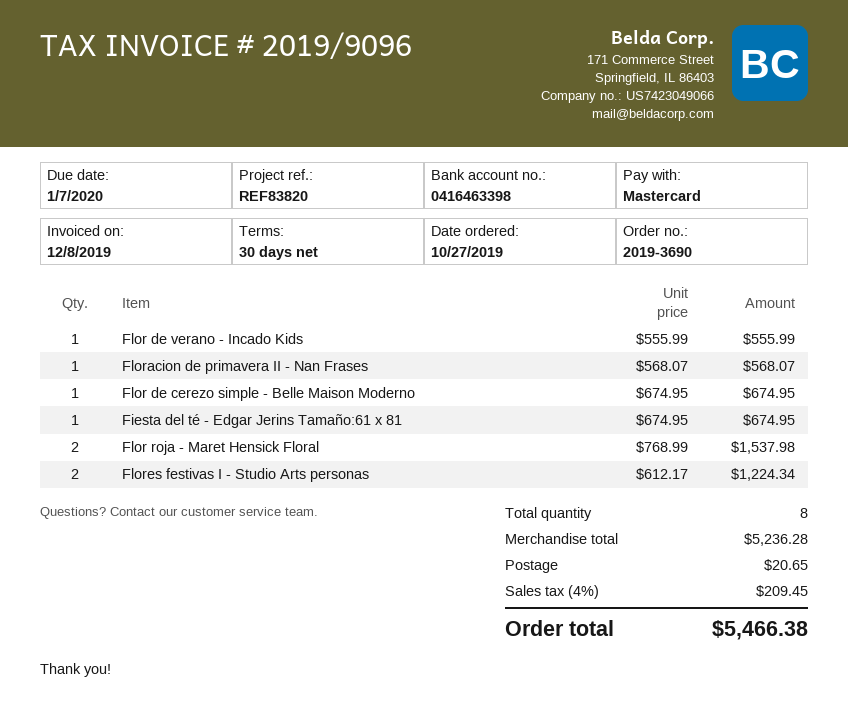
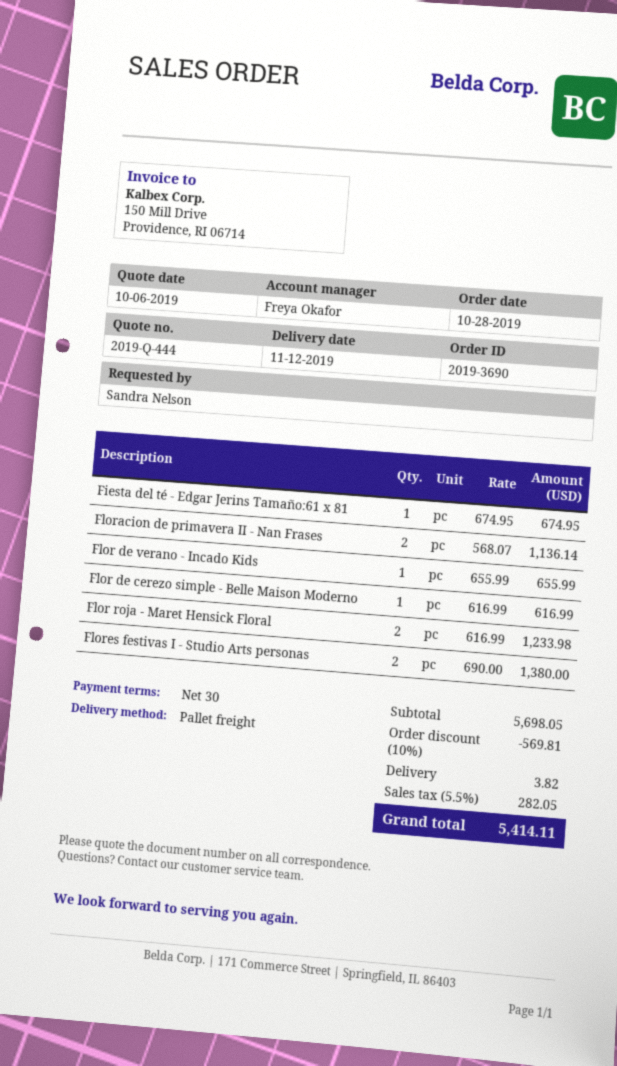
order date: 2019-10-27 -> 2019-10-28
Flor de verano - Incado Kids: 1 x 555.99 = 555.99 -> 1 x 655.99 = 655.99
Floracion de primavera II - Nan Frases: 1 x 568.07 = 568.07 -> 2 x 568.07 = 1136.14
Flor de cerezo simple - Belle Maison Moderno: 1 x 674.95 = 674.95 -> 1 x 616.99 = 616.99
Flor roja - Maret Hensick Floral: 2 x 768.99 = 1537.98 -> 2 x 616.99 = 1233.98
Flores festivas I - Studio Arts personas: 2 x 612.17 = 1224.34 -> 2 x 690.00 = 1380.00
subtotal: 5236.28 -> 5698.05
discount: none -> 10% = 569.81
shipping: 20.65 -> 3.82
tax: 4% = 209.45 -> 5.5% = 282.05
total: 5466.38 -> 5414.11

